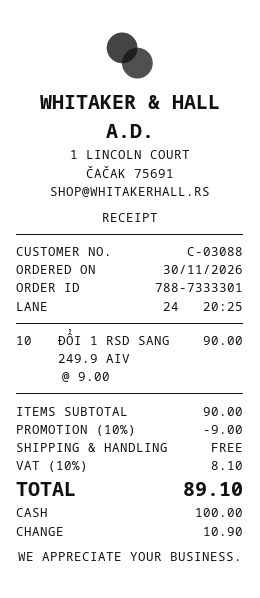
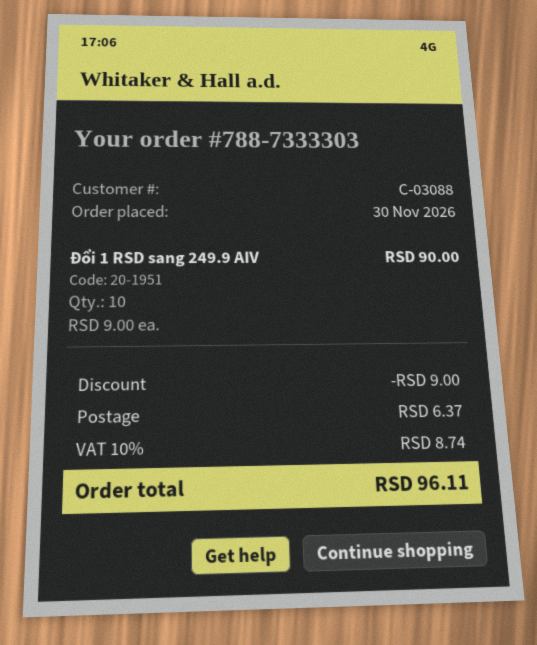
order number: 788-7333301 -> 788-7333303
shipping: 0.00 -> 6.37
tax: 10% = 8.10 -> 10% = 8.74
total: 89.10 -> 96.11

